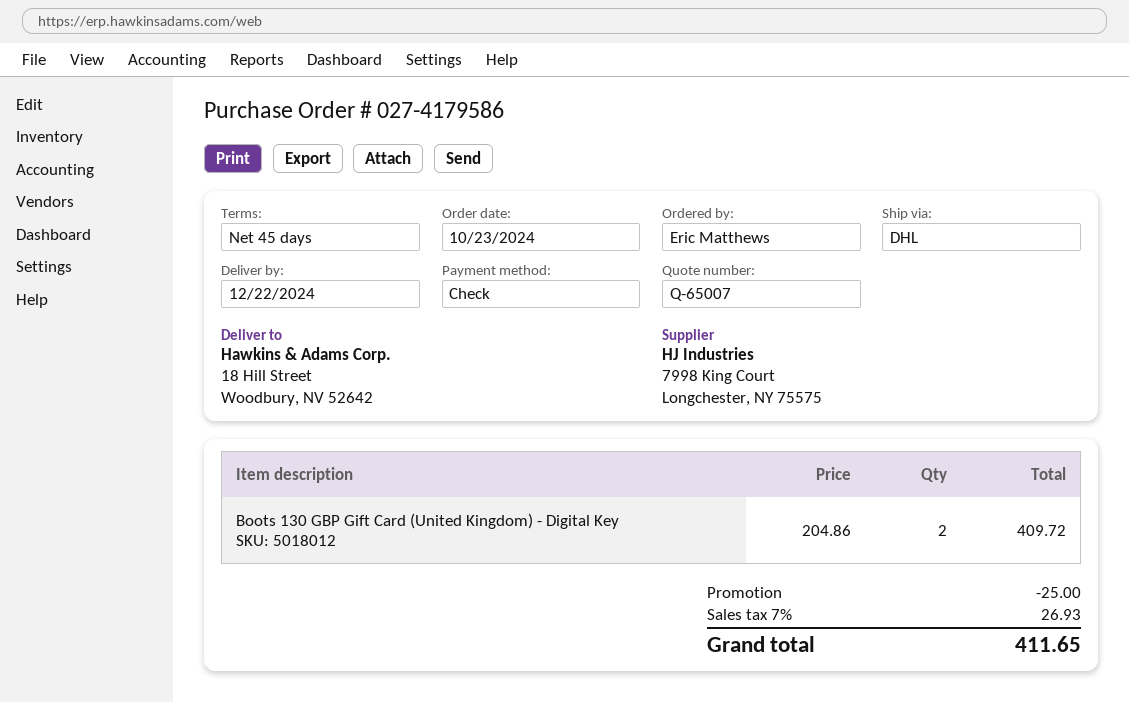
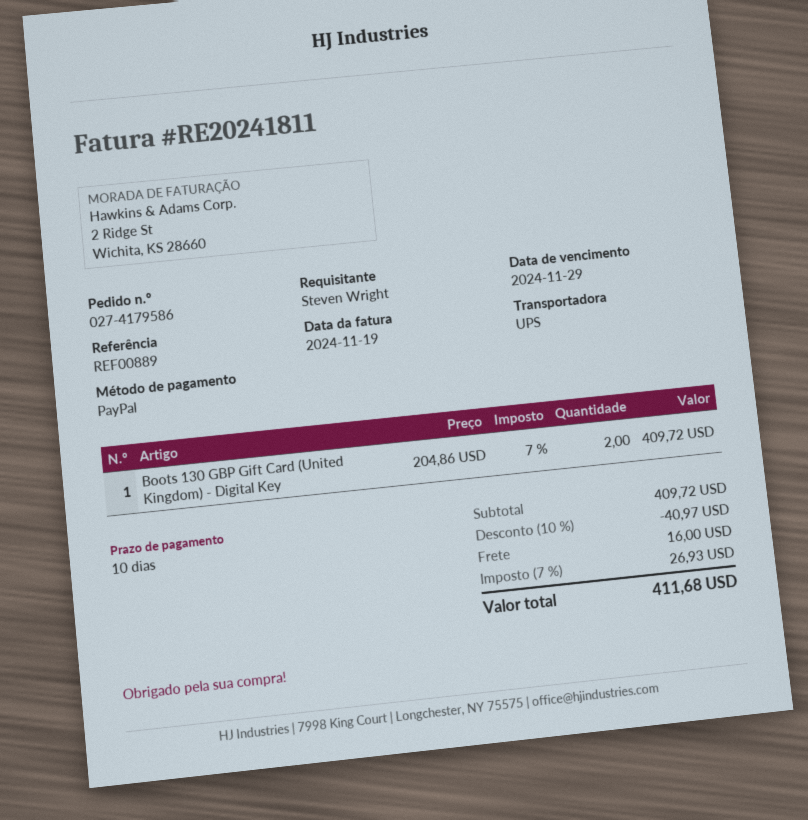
payment terms: 45 days -> 10 days
ordered by: Eric Matthews -> Steven Wright
payment method: cheque -> PayPal
shipping method: DHL -> UPS
discount: 25.00 -> 40.97
shipping: none -> 16.00
total: 411.65 -> 411.68

